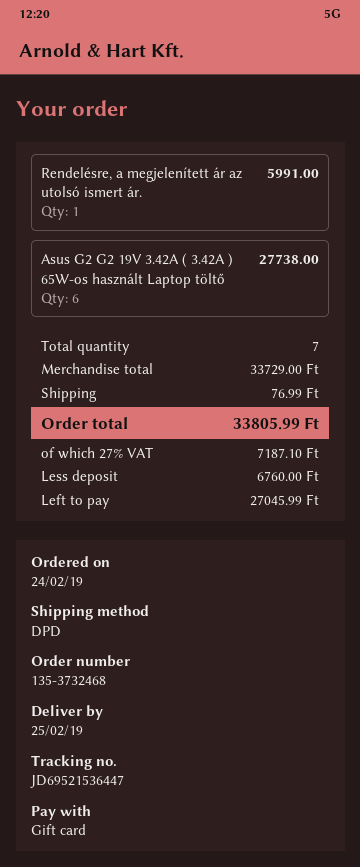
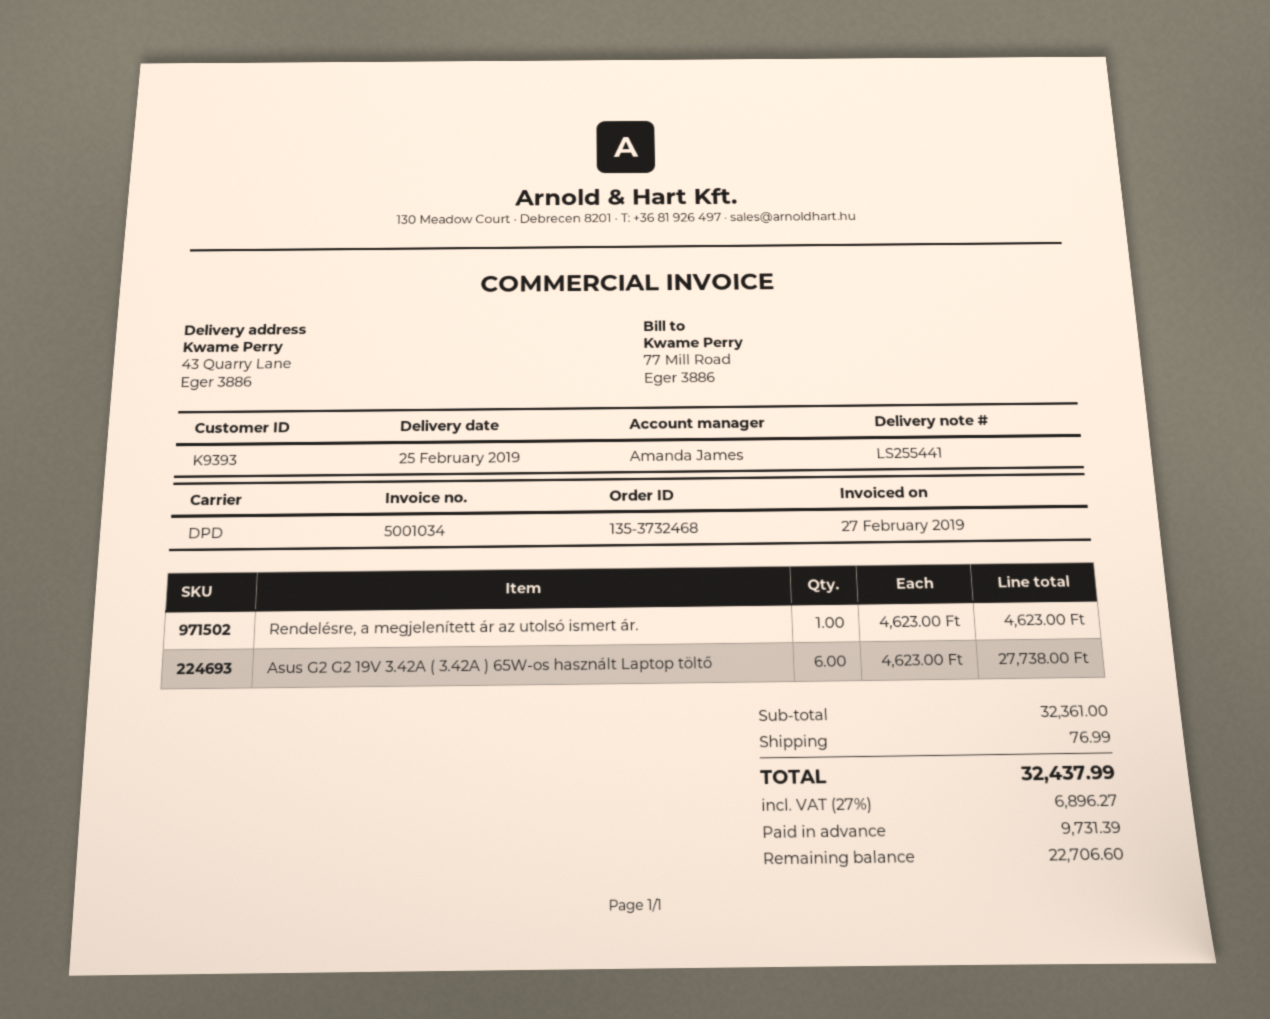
Rendelésre, a megjelenített ár az utolsó ismert ár.: 1 for 5991.00 -> 1 for 4623.00
subtotal: 33729.00 -> 32361.00
tax: 27% = 7187.10 -> 27% = 6896.27
total: 33805.99 -> 32437.99
deposit: 6760.00 -> 9731.39
balance: 27045.99 -> 22706.60

